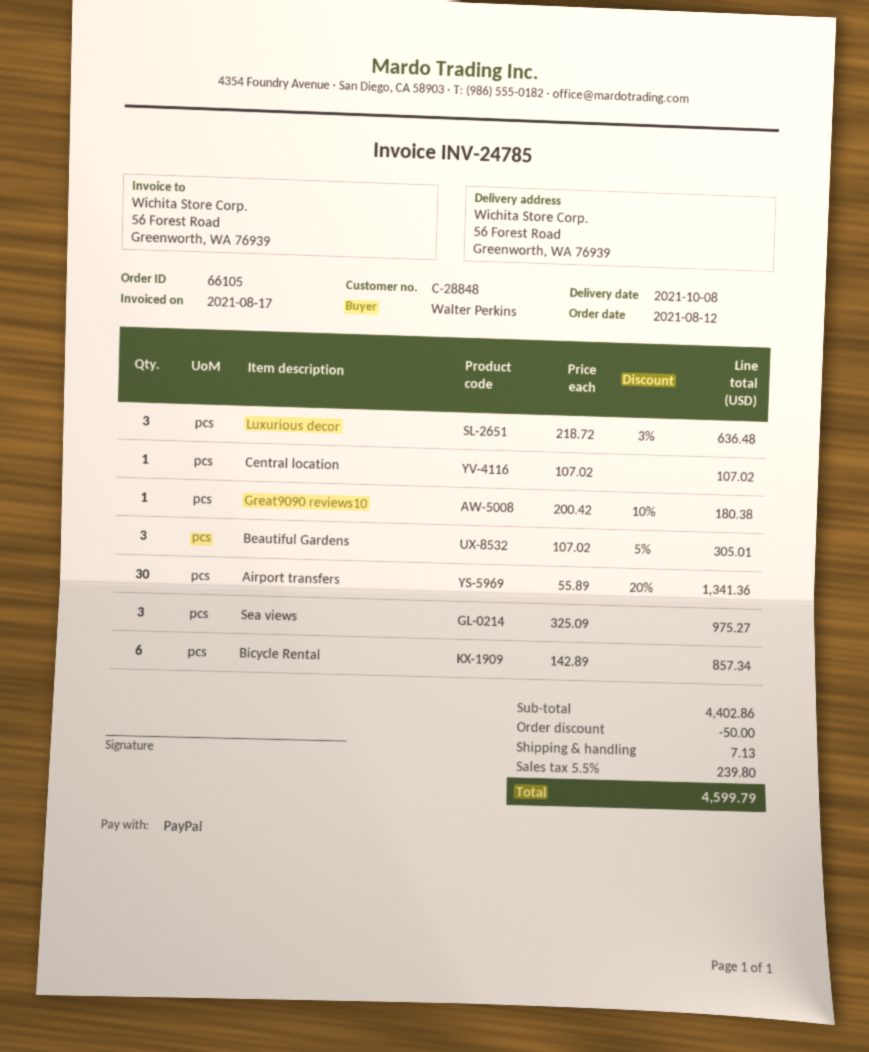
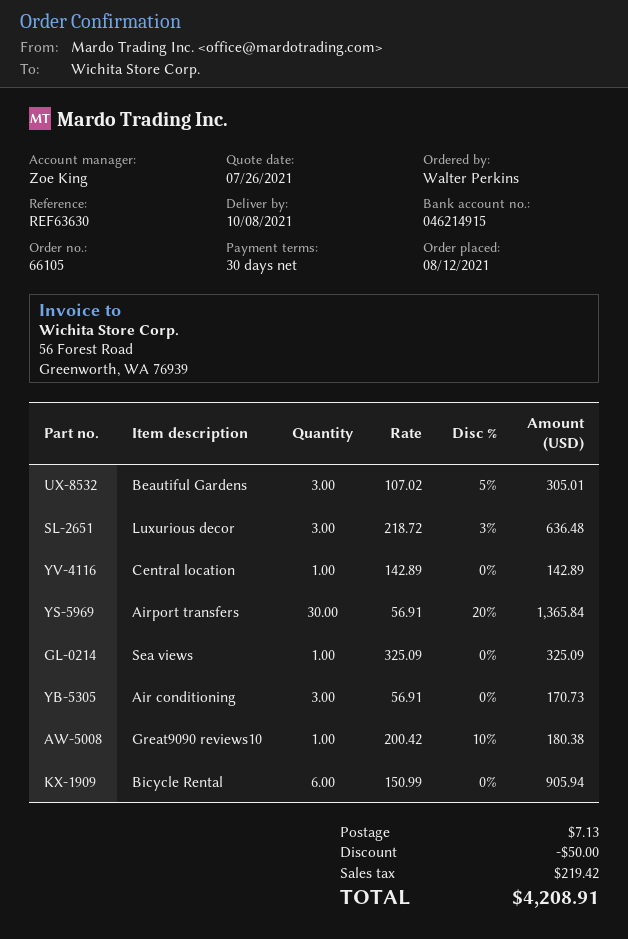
Central location: 1 x 107.02 = 107.02 -> 1 x 142.89 = 142.89
Airport transfers: 30 x 55.89 - 20% = 1341.36 -> 30 x 56.91 - 20% = 1365.84
Sea views: 3 x 325.09 = 975.27 -> 1 x 325.09 = 325.09
Bicycle Rental: 6 x 142.89 = 857.34 -> 6 x 150.99 = 905.94
Air conditioning: none -> 3 x 56.91 = 170.73
tax: 239.80 -> 219.42
total: 4599.79 -> 4208.91

